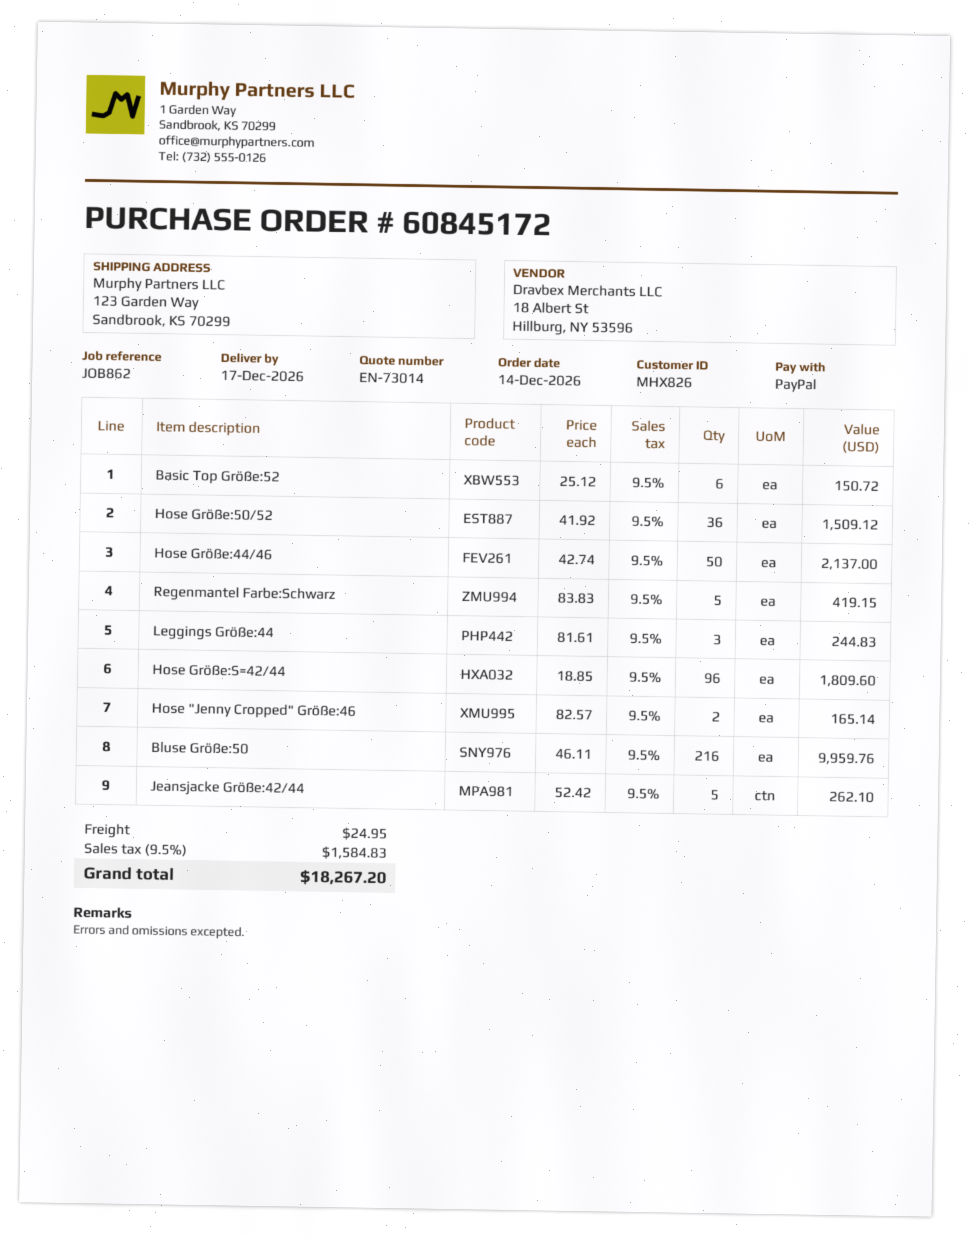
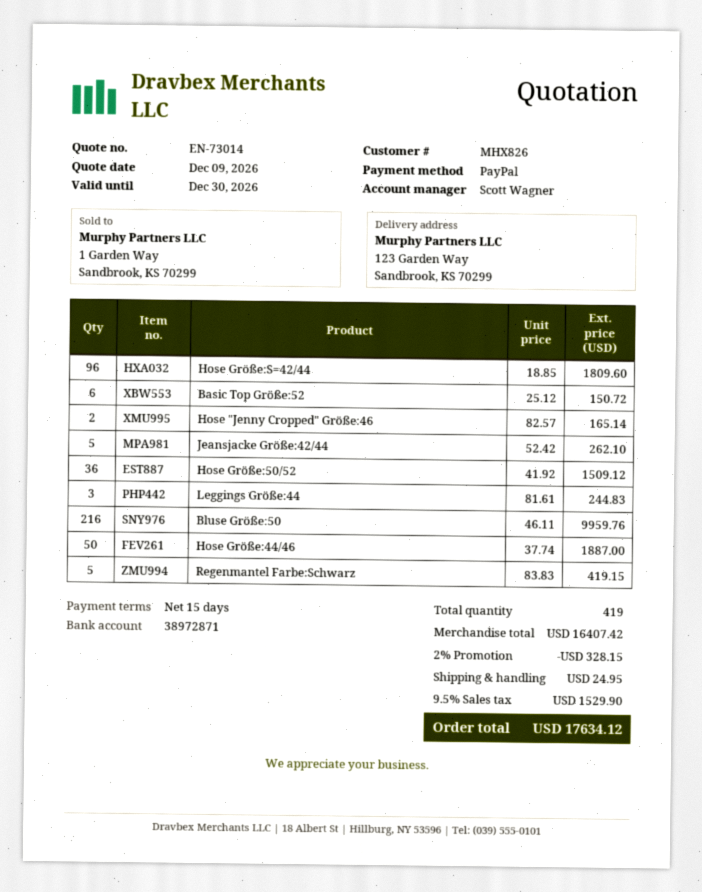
Hose Größe:44/46: 50 x 42.74 = 2137.00 -> 50 x 37.74 = 1887.00
discount: none -> 2% = 328.15
tax: 9.5% = 1584.83 -> 9.5% = 1529.90
total: 18267.20 -> 17634.12

